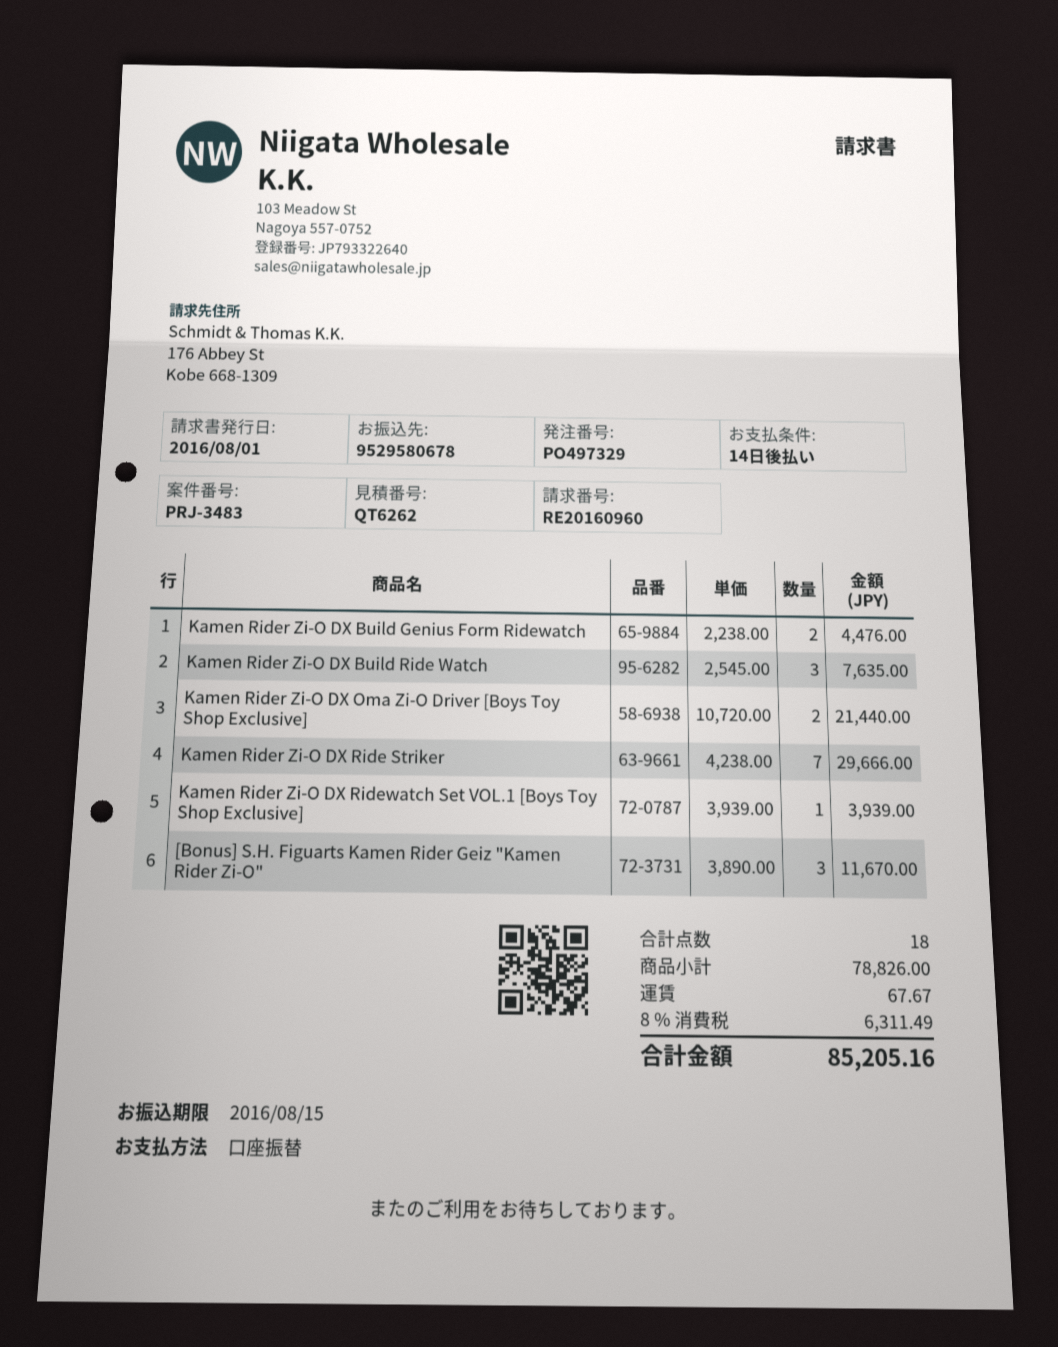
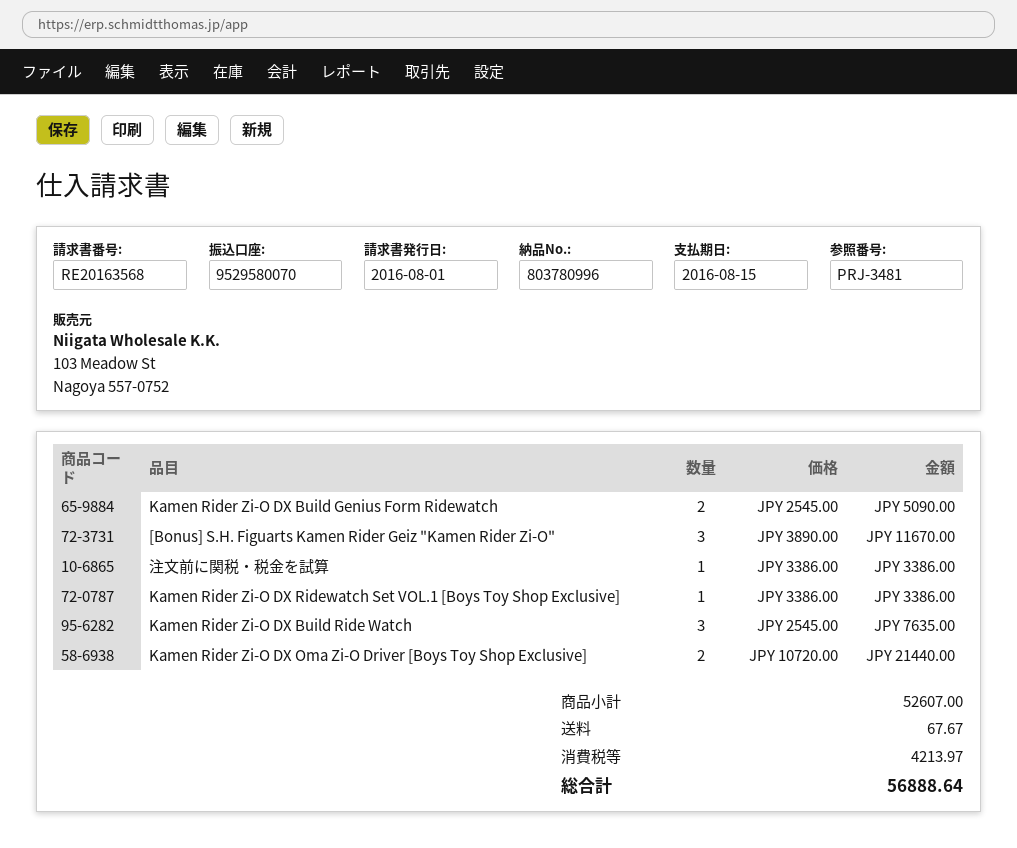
invoice number: RE20160960 -> RE20163568
reference: PRJ-3483 -> PRJ-3481
bank account: 9529580678 -> 9529580070
Kamen Rider Zi-O DX Build Genius Form Ridewatch: 2 x 2238.00 = 4476.00 -> 2 x 2545.00 = 5090.00
Kamen Rider Zi-O DX Ride Striker: 7 x 4238.00 = 29666.00 -> none
Kamen Rider Zi-O DX Ridewatch Set VOL.1 [Boys Toy Shop Exclusive]: 1 x 3939.00 = 3939.00 -> 1 x 3386.00 = 3386.00
注文前に関税・税金を試算: none -> 1 x 3386.00 = 3386.00
subtotal: 78826.00 -> 52607.00
tax: 6311.49 -> 4213.97
total: 85205.16 -> 56888.64

